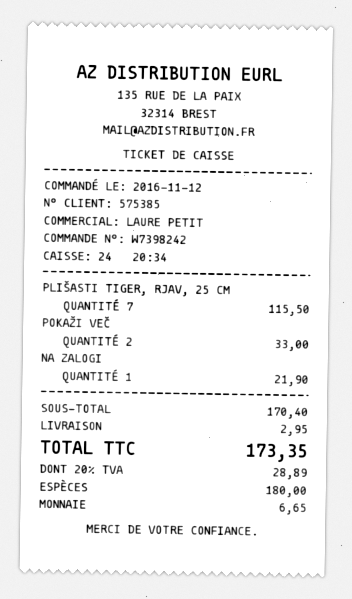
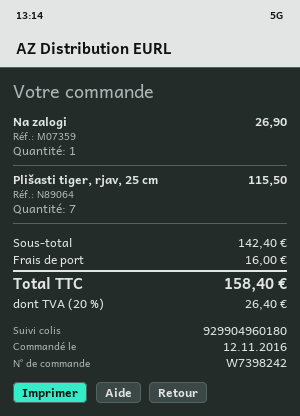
POKAŽI VEČ: 2 for 33.00 -> none
NA ZALOGI: 1 for 21.90 -> 1 for 26.90
subtotal: 170.40 -> 142.40
shipping: 2.95 -> 16.00
tax: 20% = 28.89 -> 20% = 26.40
total: 173.35 -> 158.40

